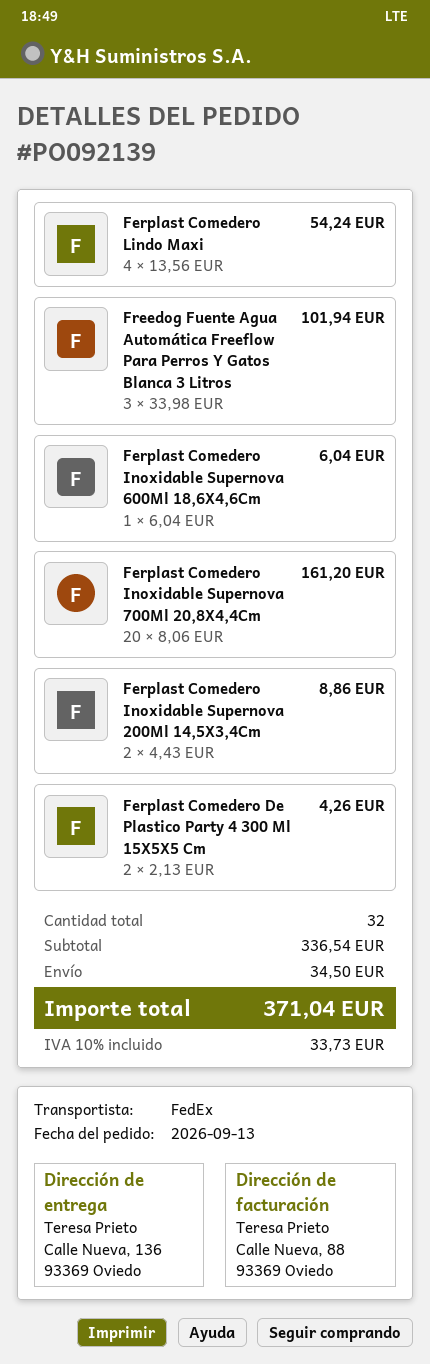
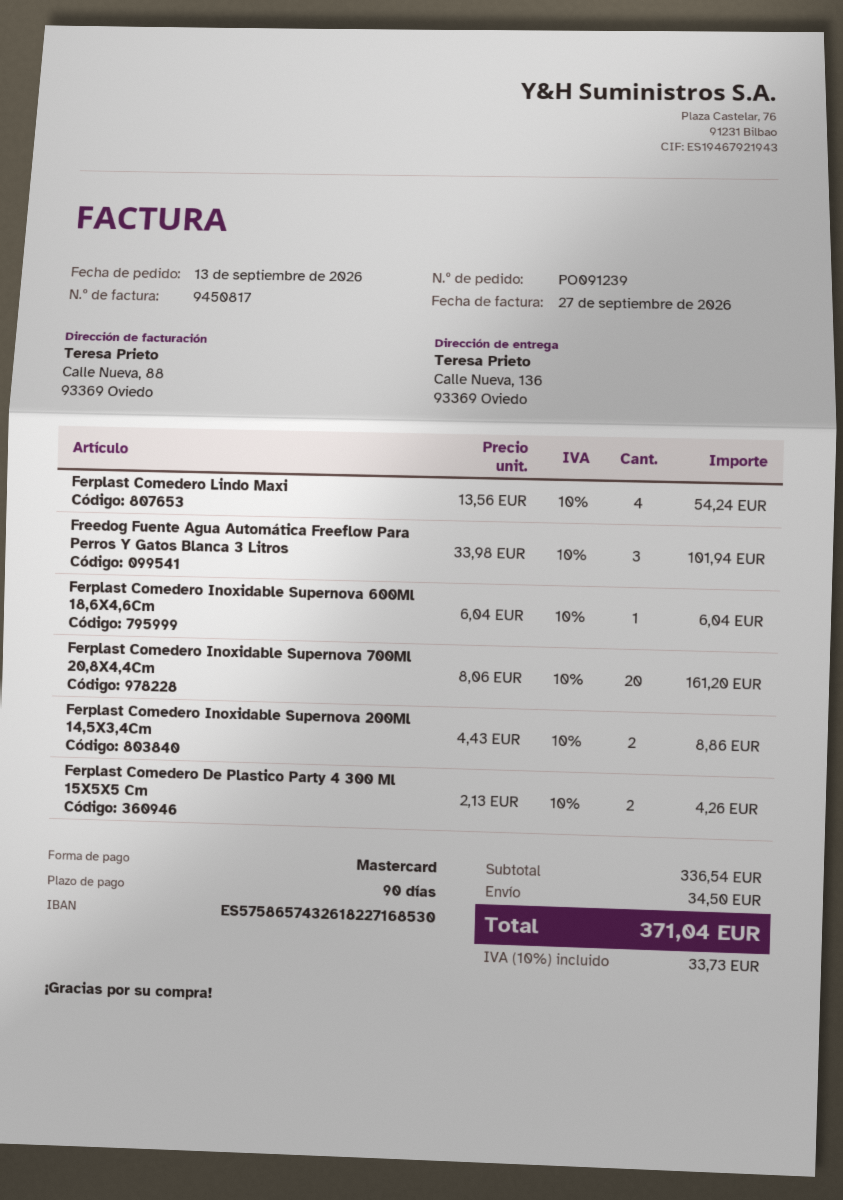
order number: PO092139 -> PO091239

